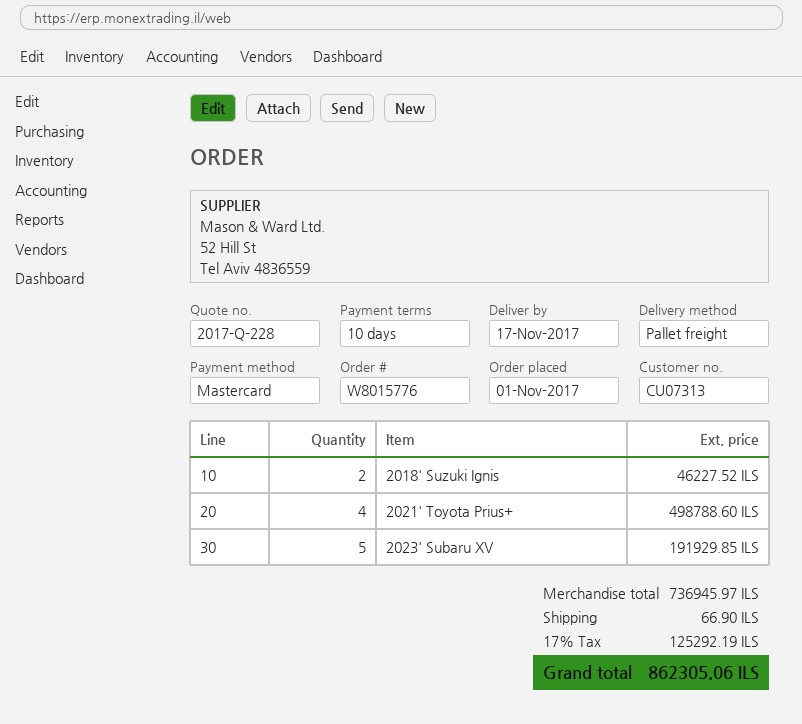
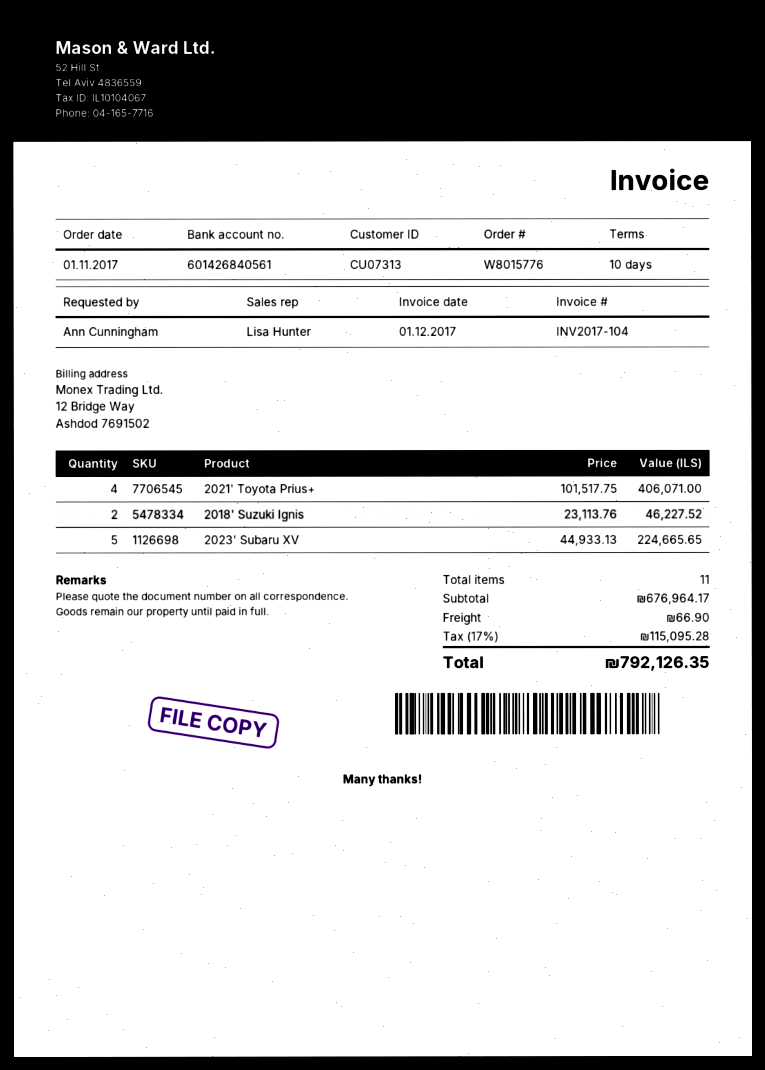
2021' Toyota Prius+: 4 for 498788.60 -> 4 for 406071.00
2023' Subaru XV: 5 for 191929.85 -> 5 for 224665.65
subtotal: 736945.97 -> 676964.17
tax: 17% = 125292.19 -> 17% = 115095.28
total: 862305.06 -> 792126.35

